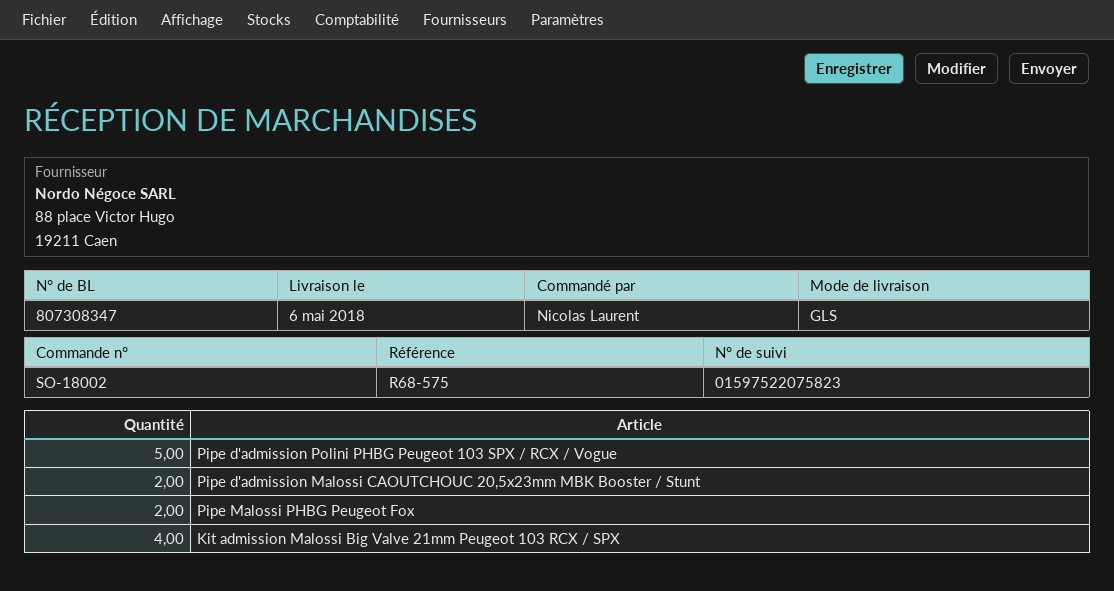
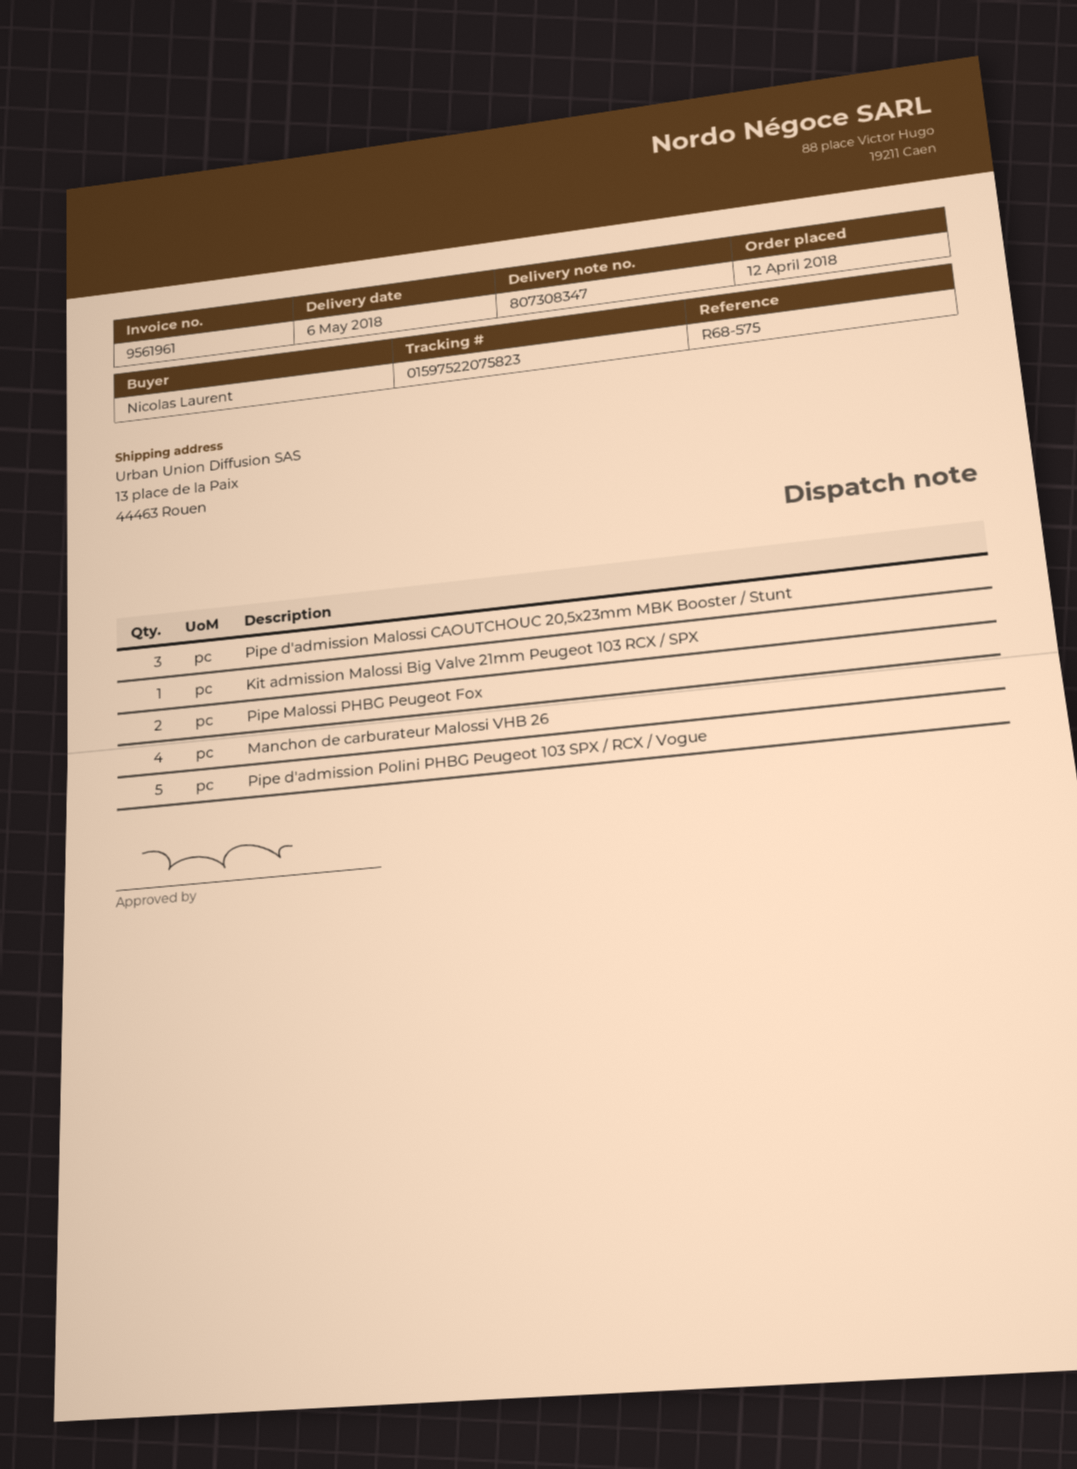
Pipe d'admission Malossi CAOUTCHOUC 20,5x23mm MBK Booster / Stunt: 2 -> 3
Kit admission Malossi Big Valve 21mm Peugeot 103 RCX / SPX: 4 -> 1
Manchon de carburateur Malossi VHB 26: none -> 4

